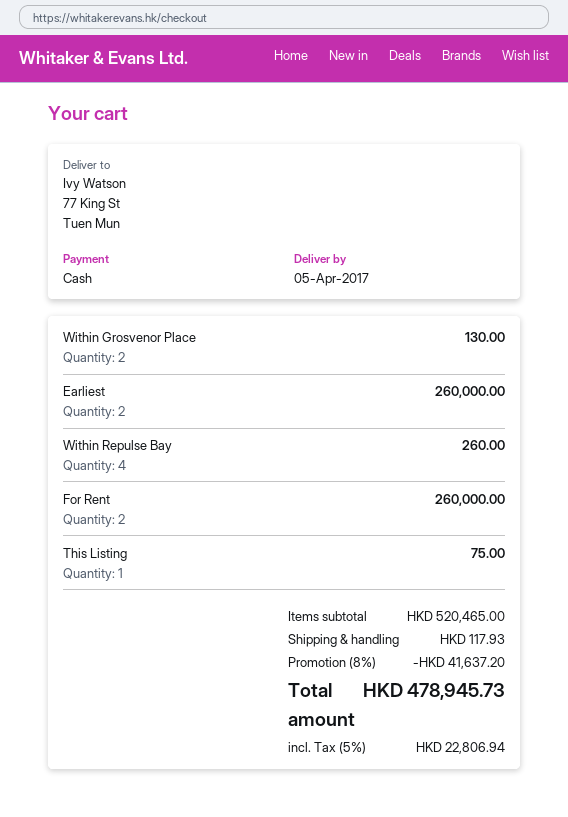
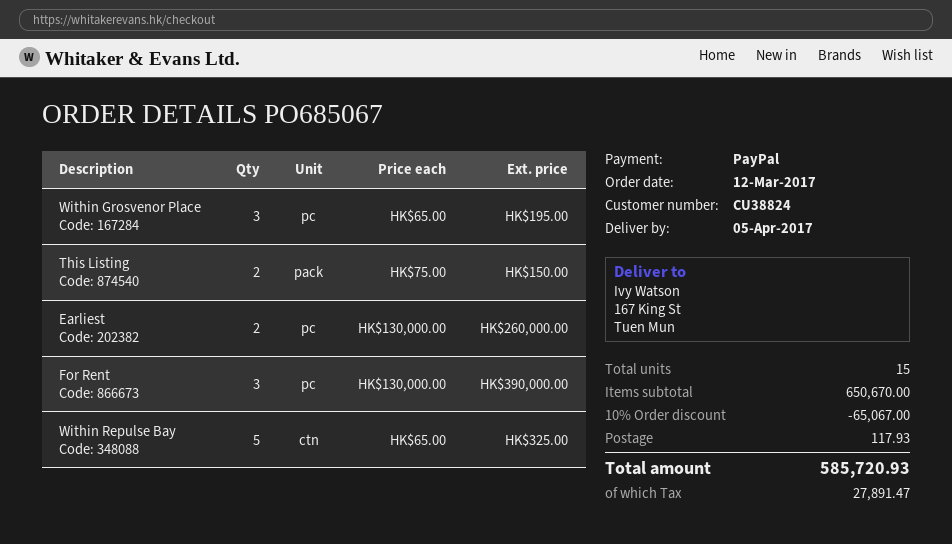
payment method: cash -> PayPal
ship to: 77 King St, Tuen Mun -> 167 King St, Tuen Mun
Within Grosvenor Place: 2 for 130.00 -> 3 for 195.00
Within Repulse Bay: 4 for 260.00 -> 5 for 325.00
For Rent: 2 for 260000.00 -> 3 for 390000.00
This Listing: 1 for 75.00 -> 2 for 150.00
subtotal: 520465.00 -> 650670.00
discount: 8% = 41637.20 -> 10% = 65067.00
tax: 22806.94 -> 27891.47
total: 478945.73 -> 585720.93

